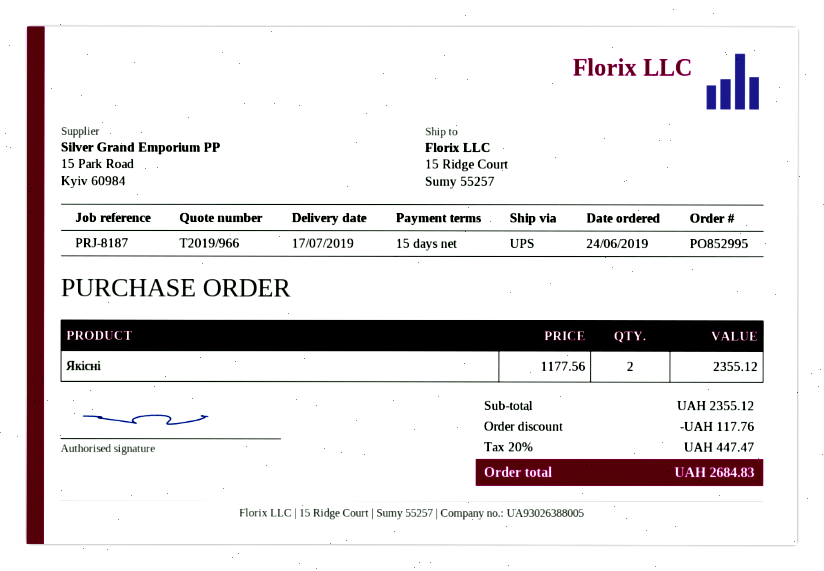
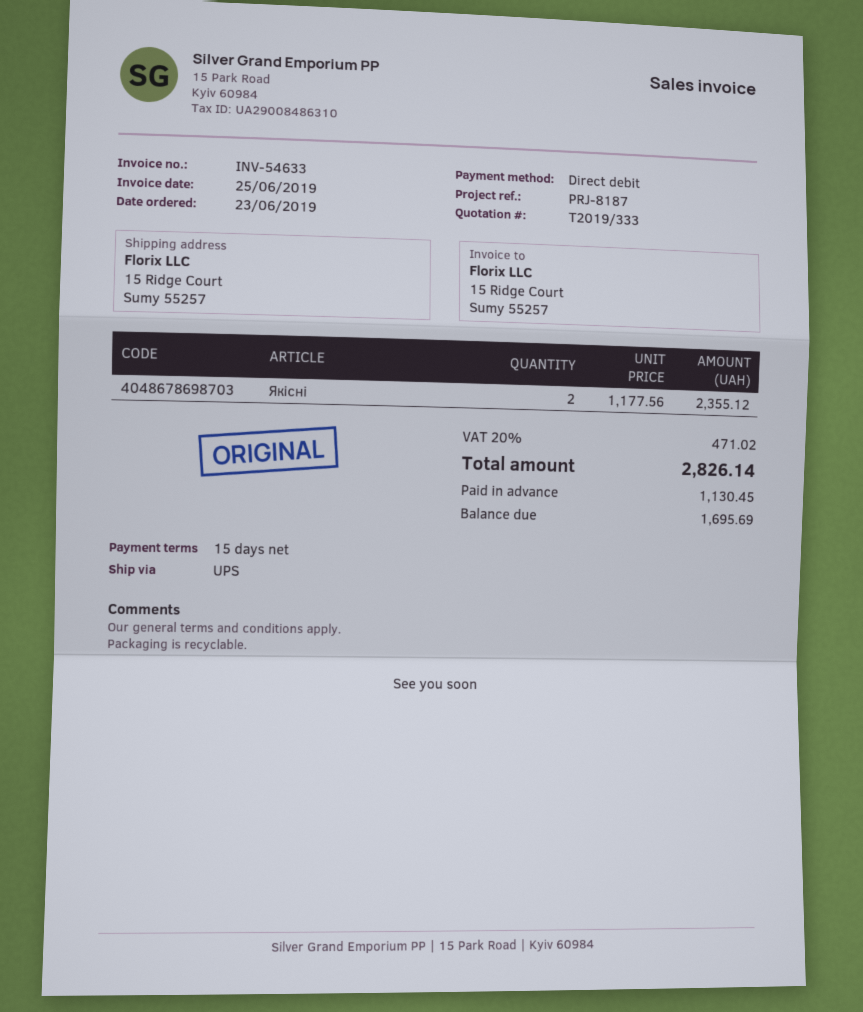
quote number: T2019/966 -> T2019/333
order date: 2019-06-24 -> 2019-06-23
discount: 117.76 -> none
tax: 20% = 447.47 -> 20% = 471.02
total: 2684.83 -> 2826.14

